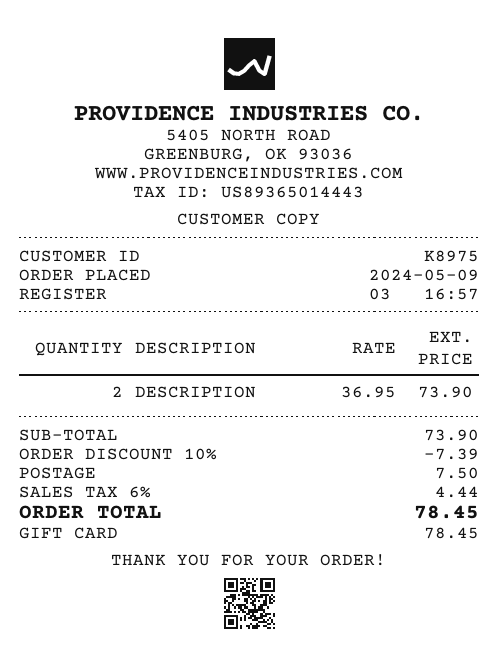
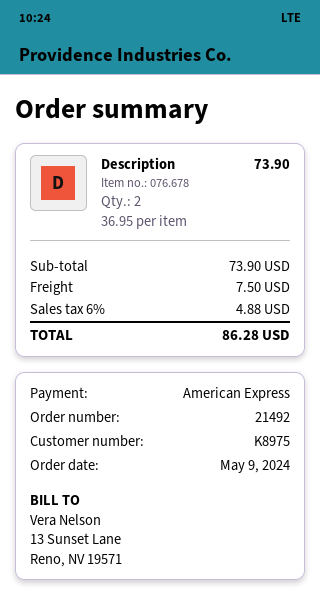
payment method: gift card -> American Express
discount: 10% = 7.39 -> none
tax: 6% = 4.44 -> 6% = 4.88
total: 78.45 -> 86.28

